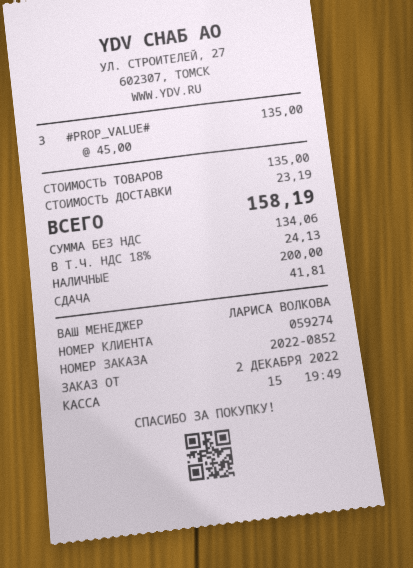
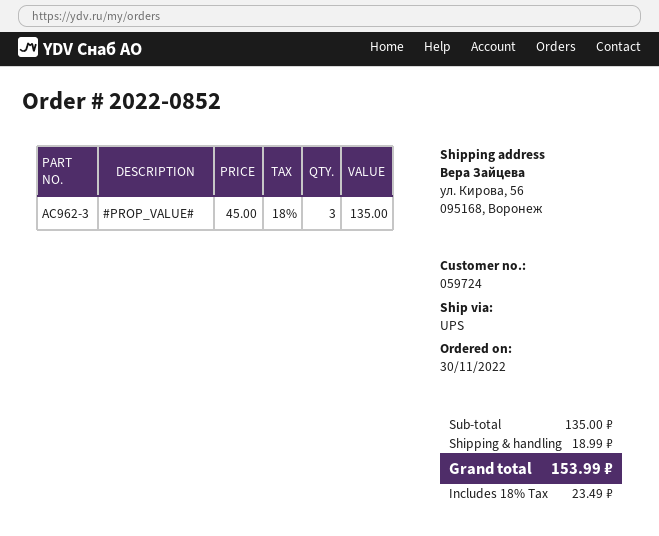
order date: 2022-12-02 -> 2022-11-30
customer number: 059274 -> 059724
shipping: 23.19 -> 18.99
tax: 18% = 24.13 -> 18% = 23.49
total: 158.19 -> 153.99

